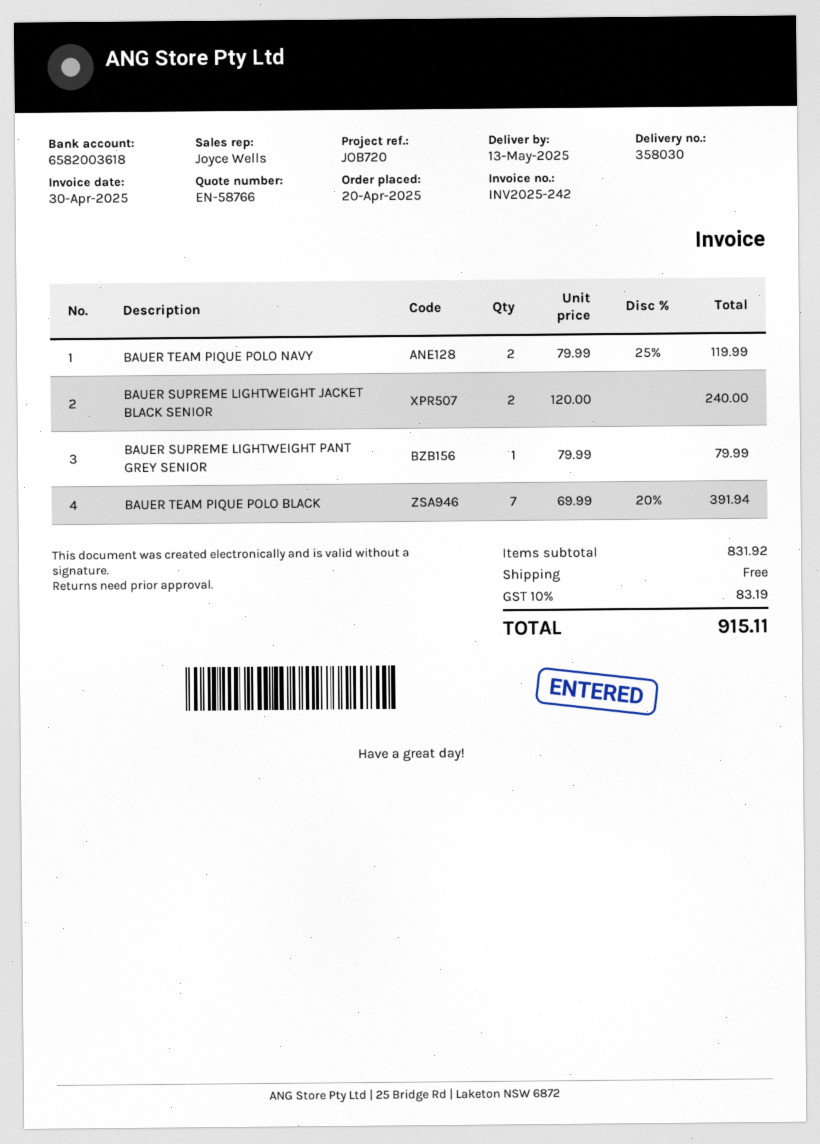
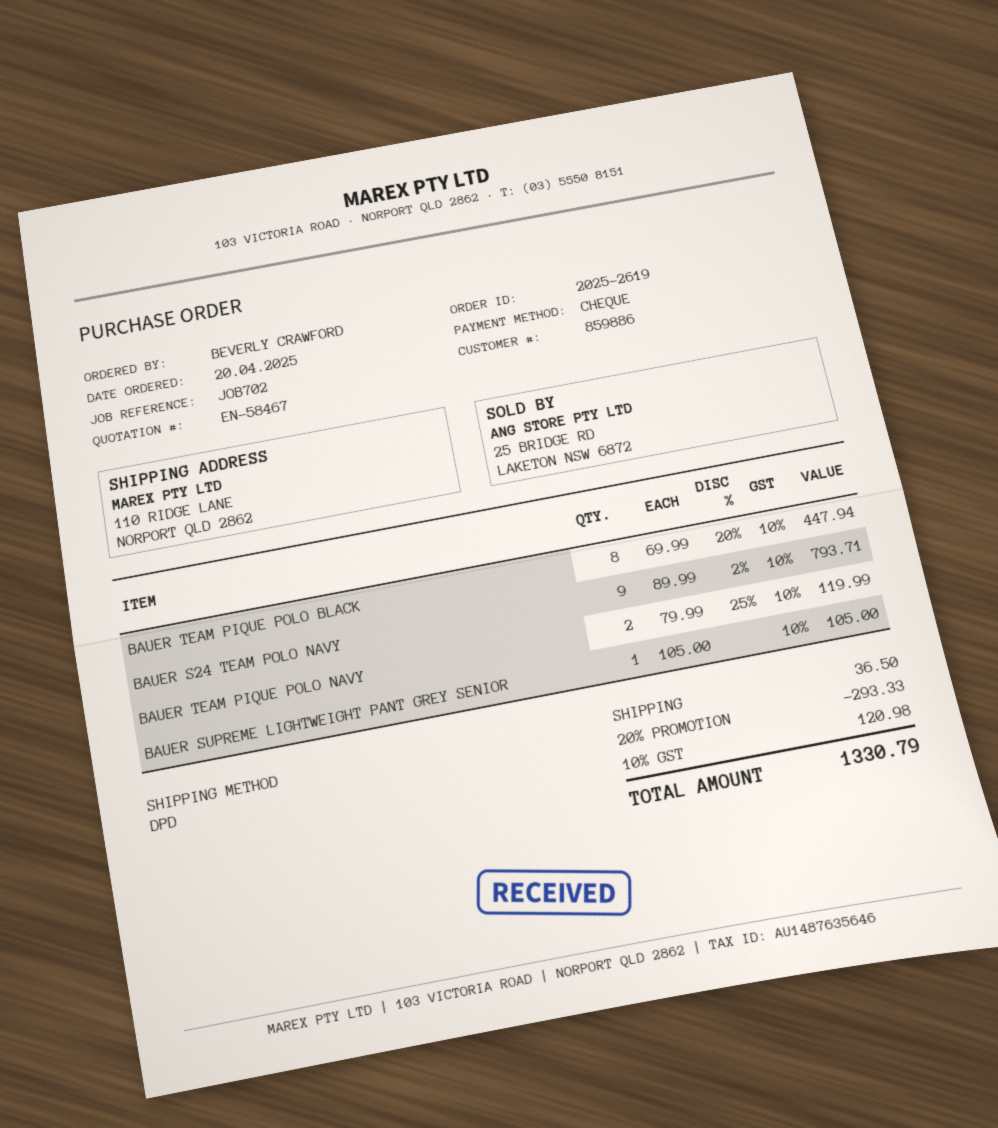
quote number: EN-58766 -> EN-58467
reference: JOB720 -> JOB702
BAUER SUPREME LIGHTWEIGHT JACKET BLACK SENIOR: 2 x 120.00 = 240.00 -> none
BAUER SUPREME LIGHTWEIGHT PANT GREY SENIOR: 1 x 79.99 = 79.99 -> 1 x 105.00 = 105.00
BAUER TEAM PIQUE POLO BLACK: 7 x 69.99 - 20% = 391.94 -> 8 x 69.99 - 20% = 447.94
BAUER S24 TEAM POLO NAVY: none -> 9 x 89.99 - 2% = 793.71
discount: none -> 20% = 293.33
shipping: 0.00 -> 36.50
tax: 10% = 83.19 -> 10% = 120.98
total: 915.11 -> 1330.79

